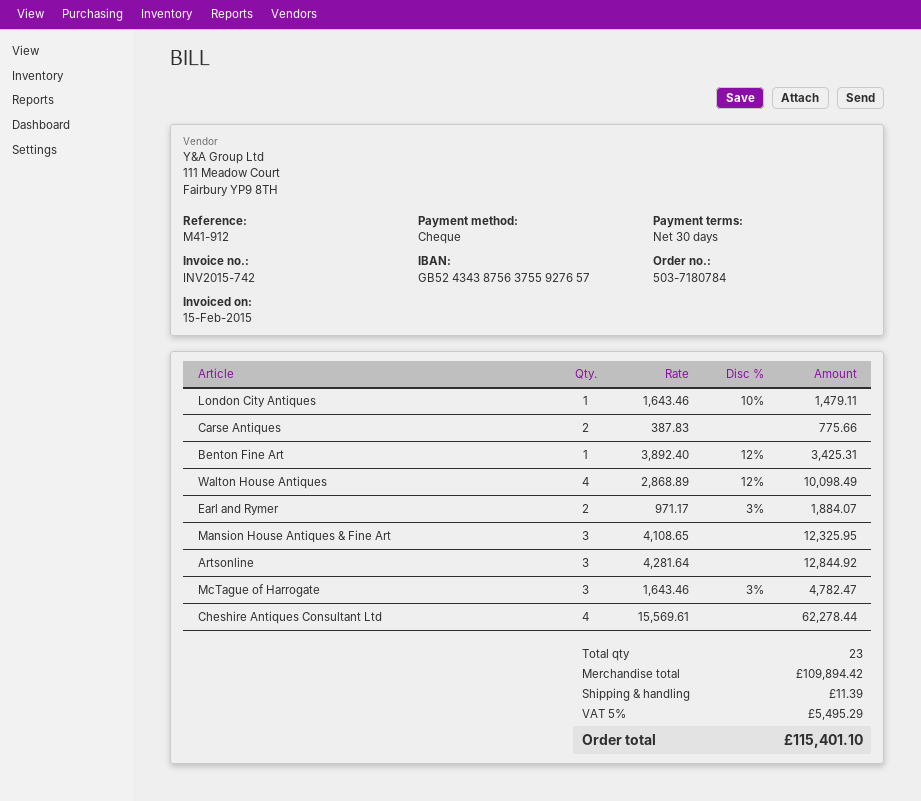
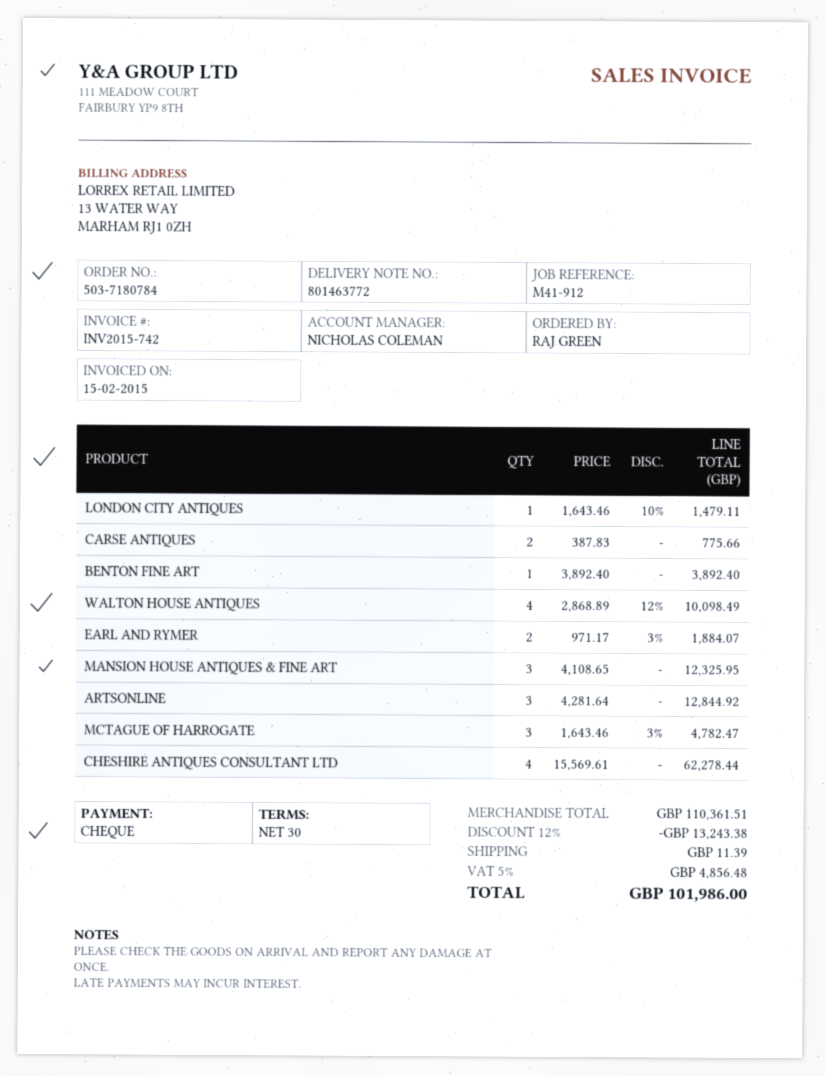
Benton Fine Art: 1 x 3892.40 - 12% = 3425.31 -> 1 x 3892.40 = 3892.40
subtotal: 109894.42 -> 110361.51
discount: none -> 12% = 13243.38
tax: 5% = 5495.29 -> 5% = 4856.48
total: 115401.10 -> 101986.00

